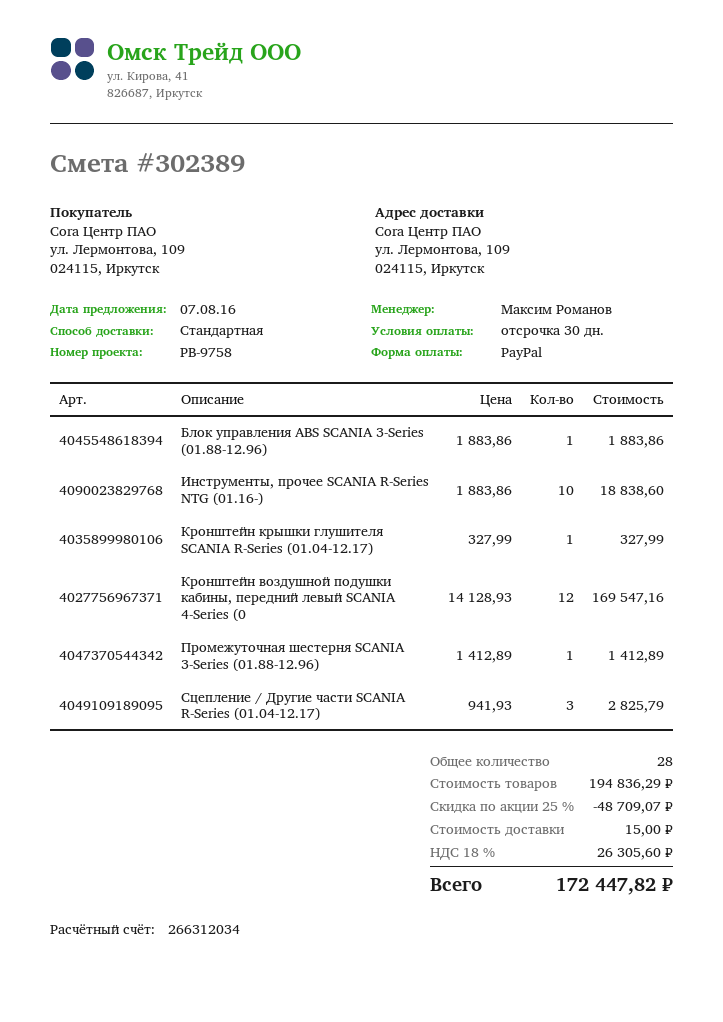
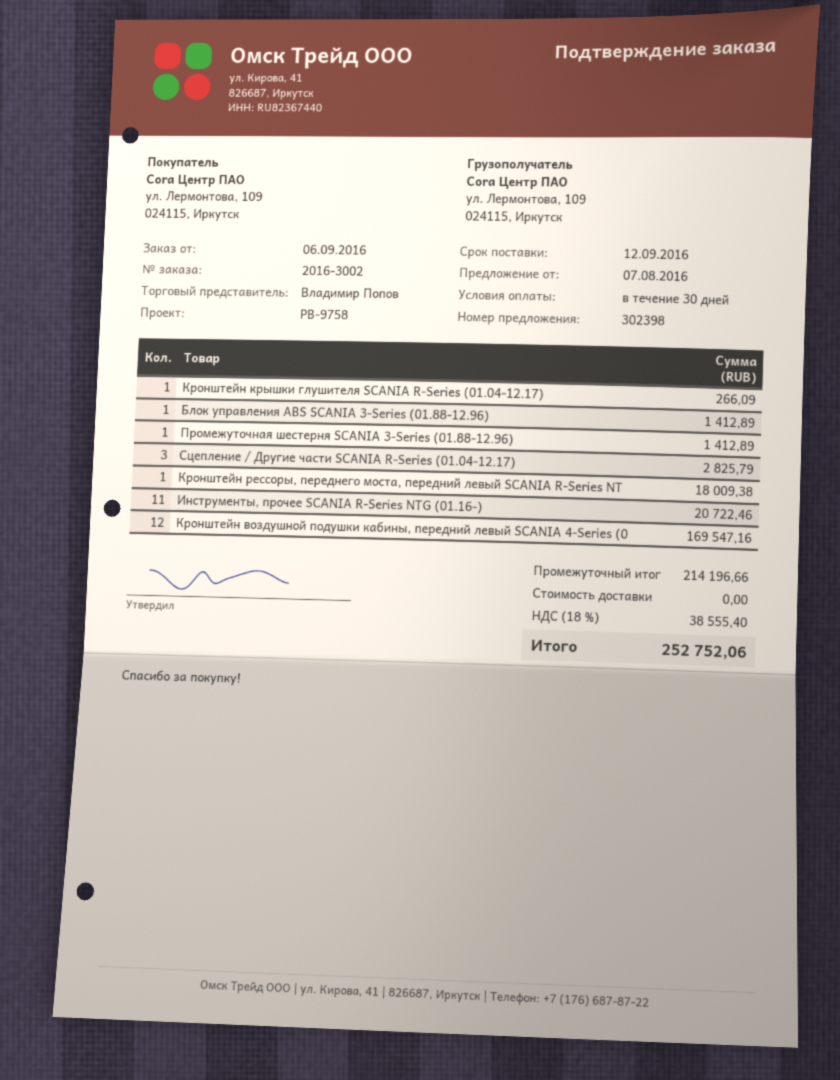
quote number: 302389 -> 302398
sales rep: Максим Романов -> Владимир Попов
Блок управления ABS SCANIA 3-Series (01.88-12.96): 1 for 1883.86 -> 1 for 1412.89
Инструменты, прочее SCANIA R-Series NTG (01.16-): 10 for 18838.60 -> 11 for 20722.46
Кронштейн крышки глушителя SCANIA R-Series (01.04-12.17): 1 for 327.99 -> 1 for 266.09
Кронштейн рессоры, переднего моста, передний левый SCANIA R-Series NT: none -> 1 for 18009.38
subtotal: 194836.29 -> 214196.66
discount: 25% = 48709.07 -> none
shipping: 15.00 -> 0.00
tax: 18% = 26305.60 -> 18% = 38555.40
total: 172447.82 -> 252752.06

